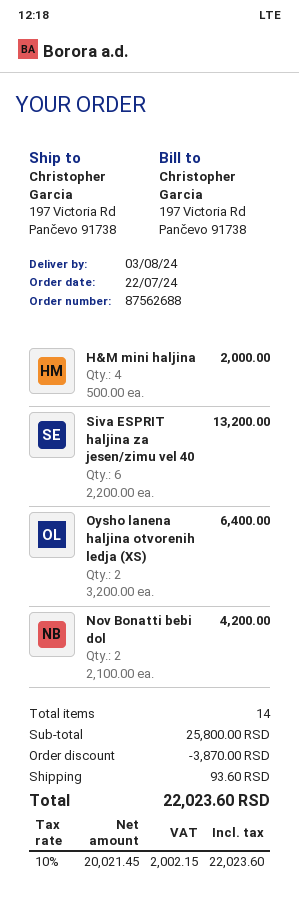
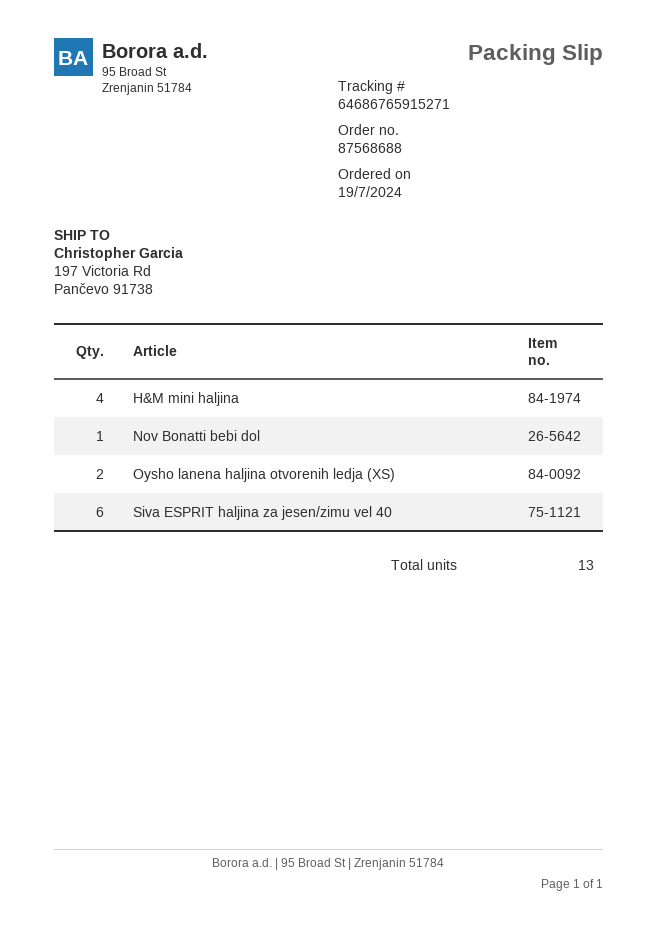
order number: 87562688 -> 87568688
order date: 2024-07-22 -> 2024-07-19
Nov Bonatti bebi dol: 2 -> 1
total quantity: 14 -> 13

